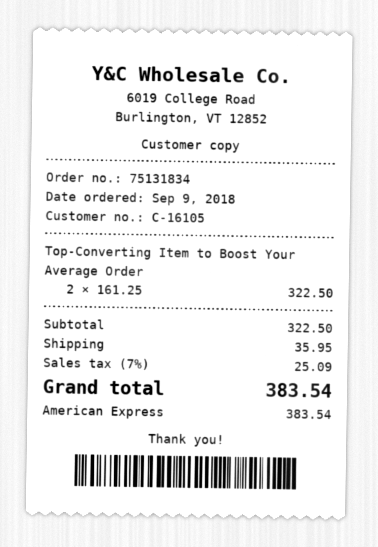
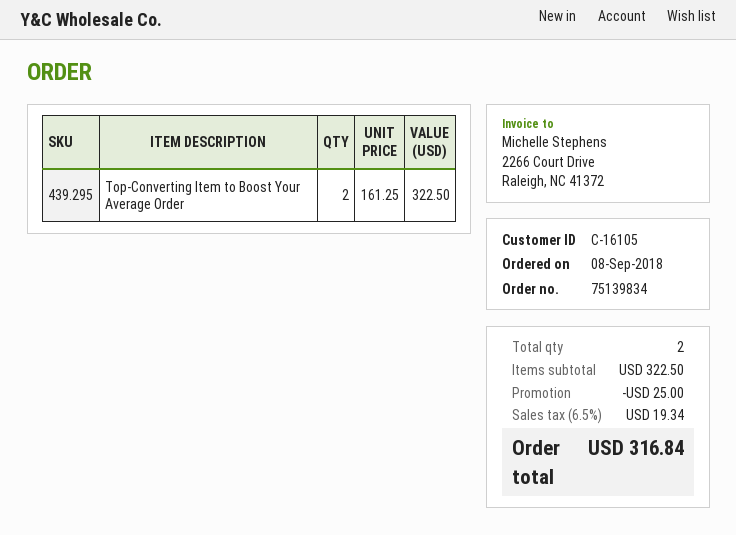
order number: 75131834 -> 75139834
order date: 2018-09-09 -> 2018-09-08
discount: none -> 25.00
shipping: 35.95 -> none
tax: 7% = 25.09 -> 6.5% = 19.34
total: 383.54 -> 316.84

